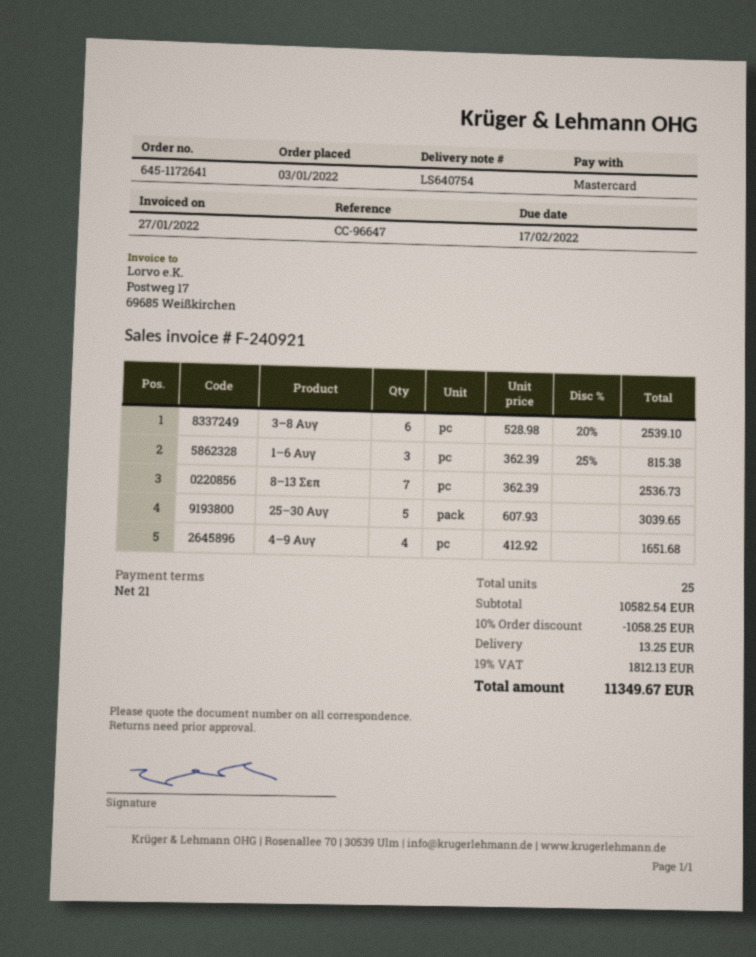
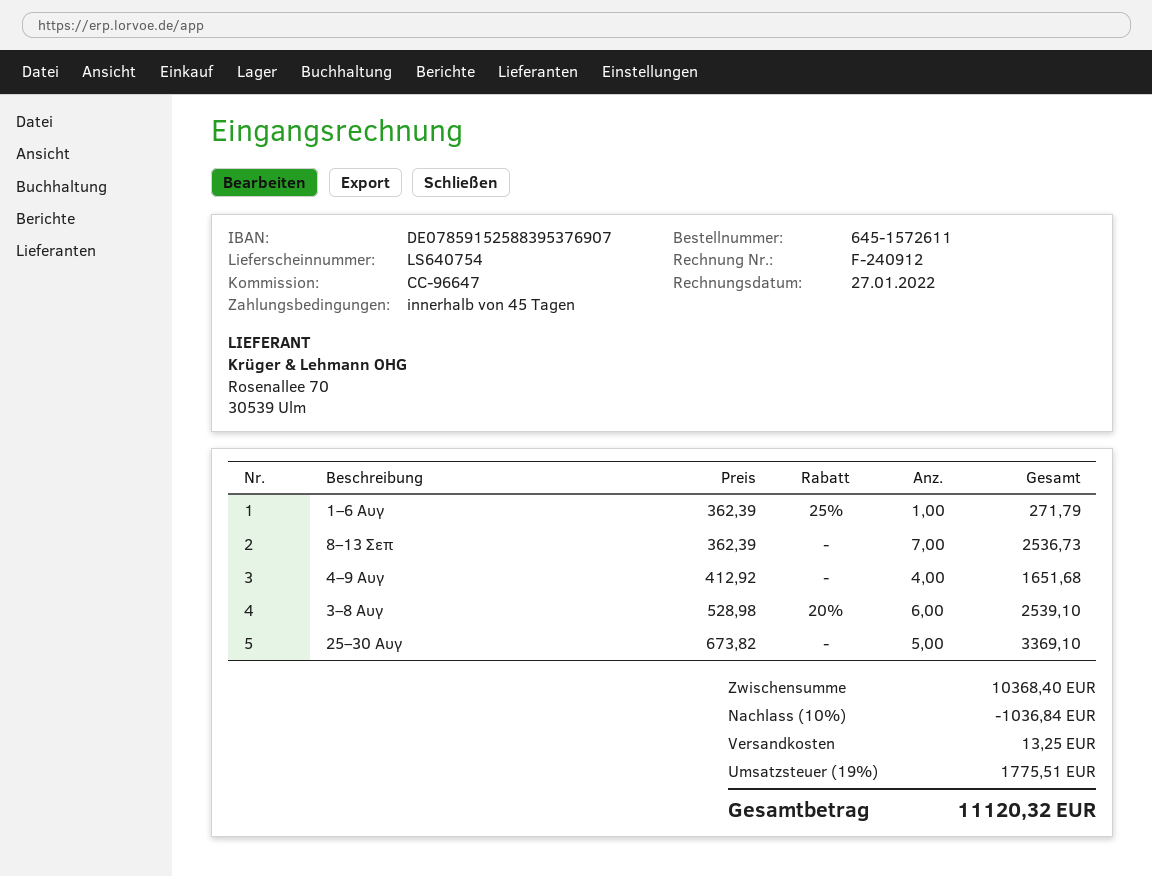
order number: 645-1172641 -> 645-1572611
invoice number: F-240921 -> F-240912
payment terms: 21 days -> 45 days
1–6 Αυγ: 3 x 362.39 - 25% = 815.38 -> 1 x 362.39 - 25% = 271.79
25–30 Αυγ: 5 x 607.93 = 3039.65 -> 5 x 673.82 = 3369.10
subtotal: 10582.54 -> 10368.40
discount: 10% = 1058.25 -> 10% = 1036.84
tax: 19% = 1812.13 -> 19% = 1775.51
total: 11349.67 -> 11120.32

